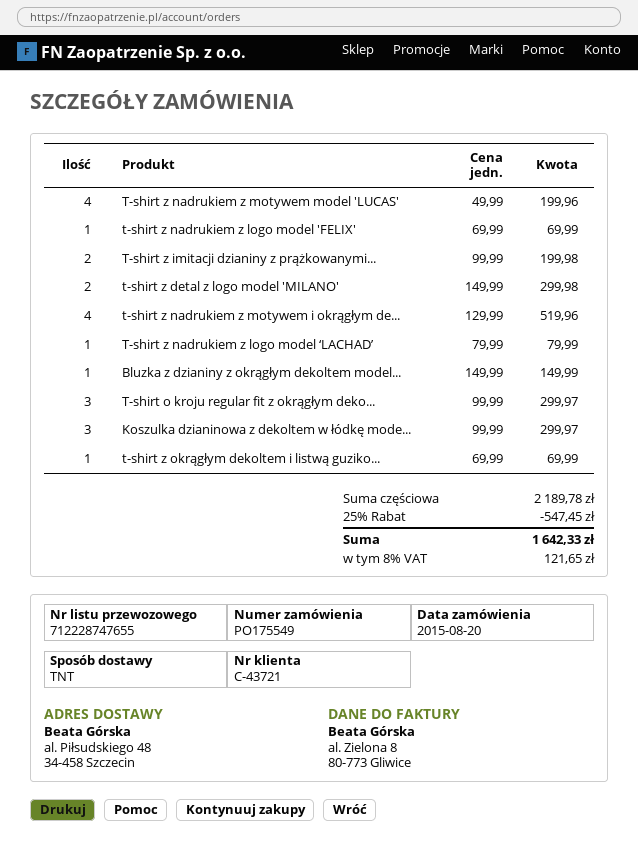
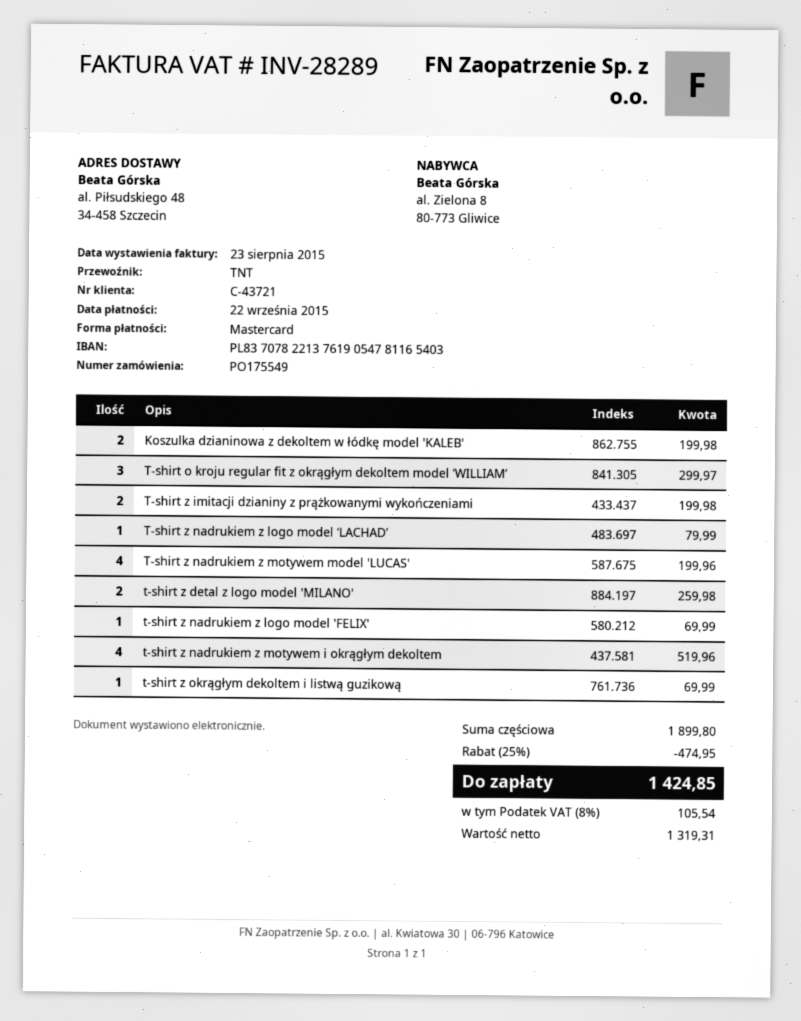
t-shirt z detal z logo model 'MILANO': 2 for 299.98 -> 2 for 259.98
Bluzka z dzianiny z okrągłym dekoltem model...: 1 for 149.99 -> none
Koszulka dzianinowa z dekoltem w łódkę mode...: 3 for 299.97 -> 2 for 199.98
subtotal: 2189.78 -> 1899.80
discount: 25% = 547.45 -> 25% = 474.95
tax: 8% = 121.65 -> 8% = 105.54
total: 1642.33 -> 1424.85

